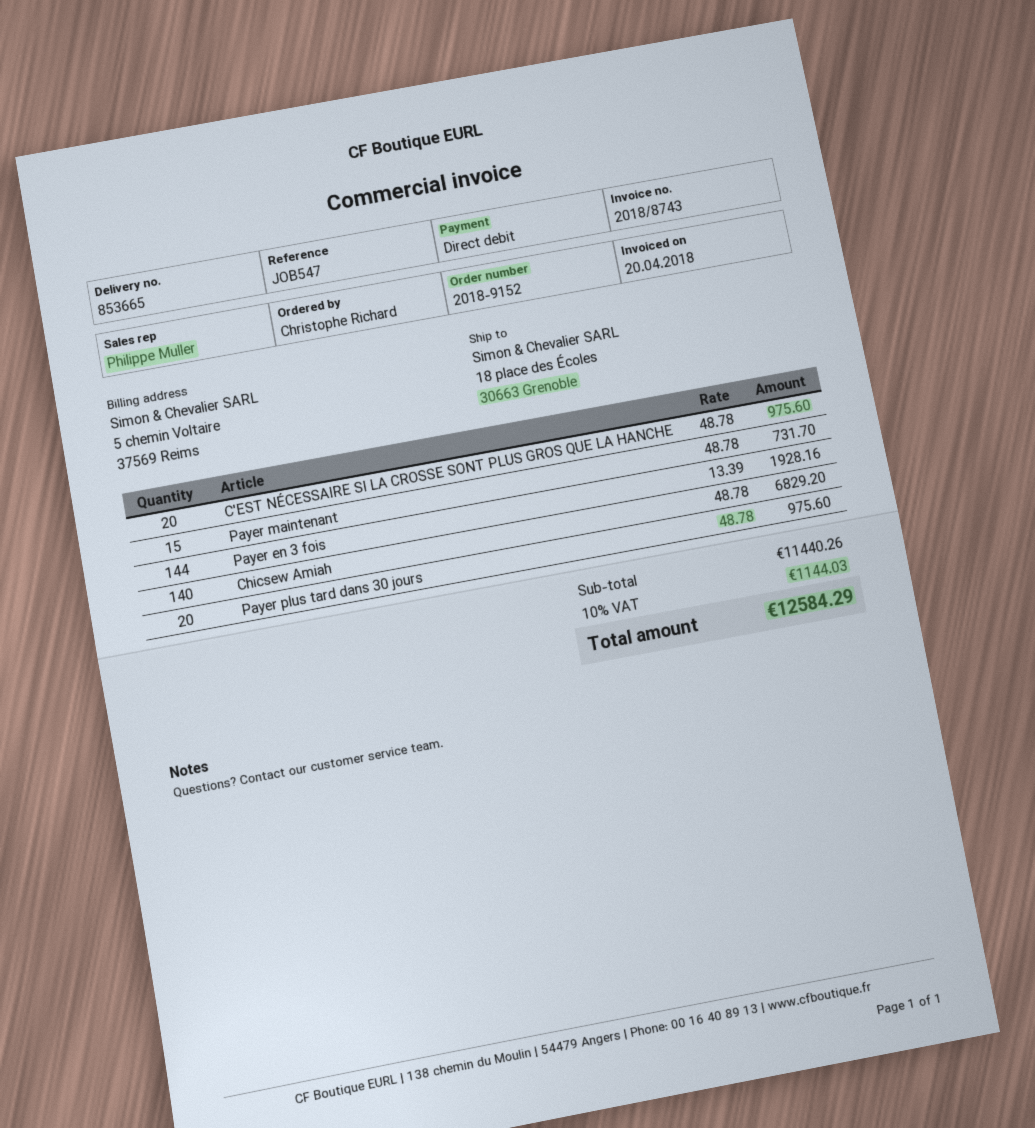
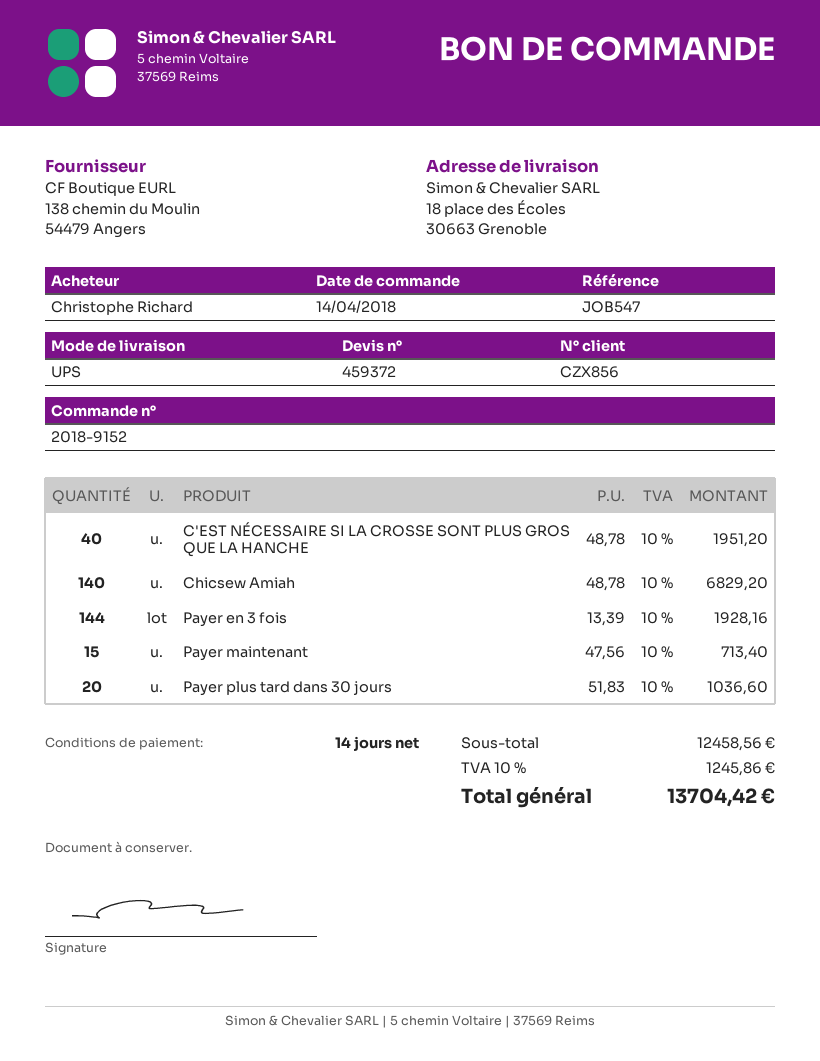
C'EST NÉCESSAIRE SI LA CROSSE SONT PLUS GROS QUE LA HANCHE: 20 x 48.78 = 975.60 -> 40 x 48.78 = 1951.20
Payer maintenant: 15 x 48.78 = 731.70 -> 15 x 47.56 = 713.40
Payer plus tard dans 30 jours: 20 x 48.78 = 975.60 -> 20 x 51.83 = 1036.60
subtotal: 11440.26 -> 12458.56
tax: 10% = 1144.03 -> 10% = 1245.86
total: 12584.29 -> 13704.42

